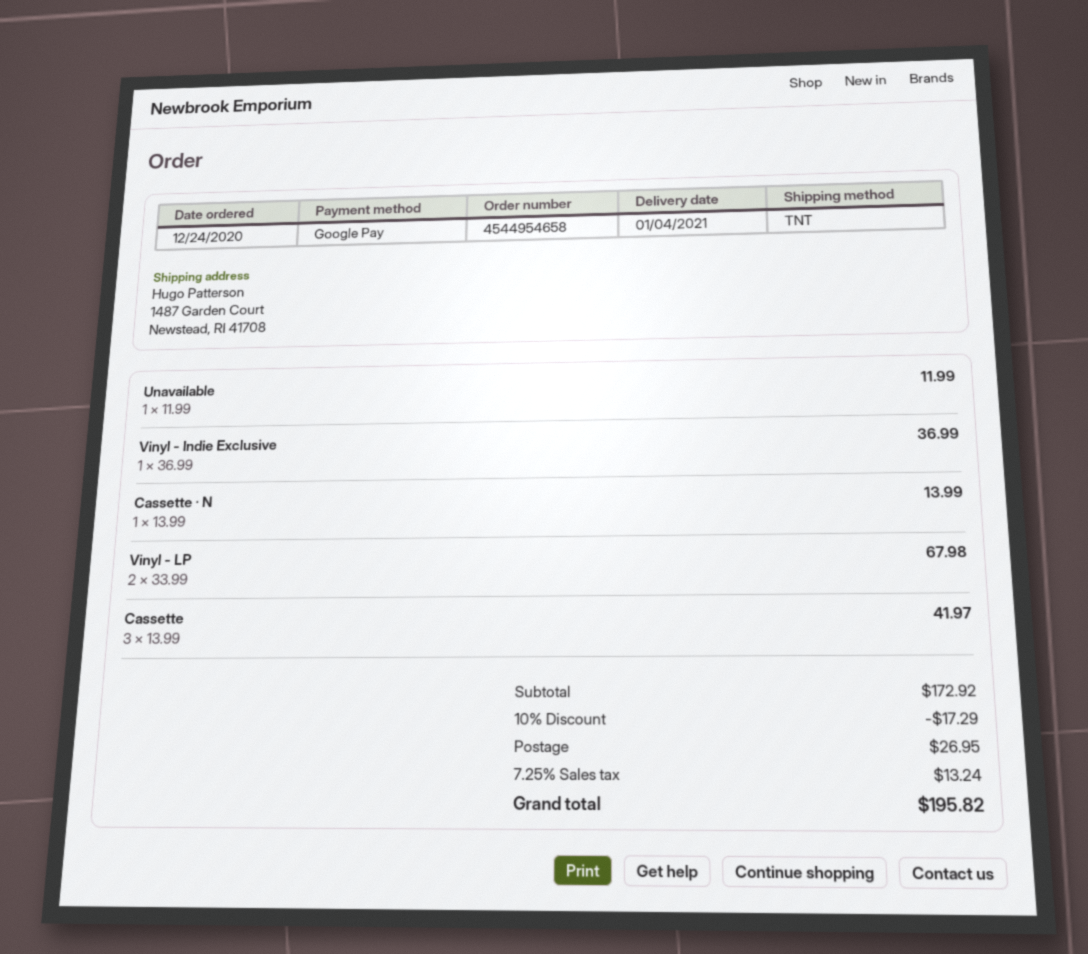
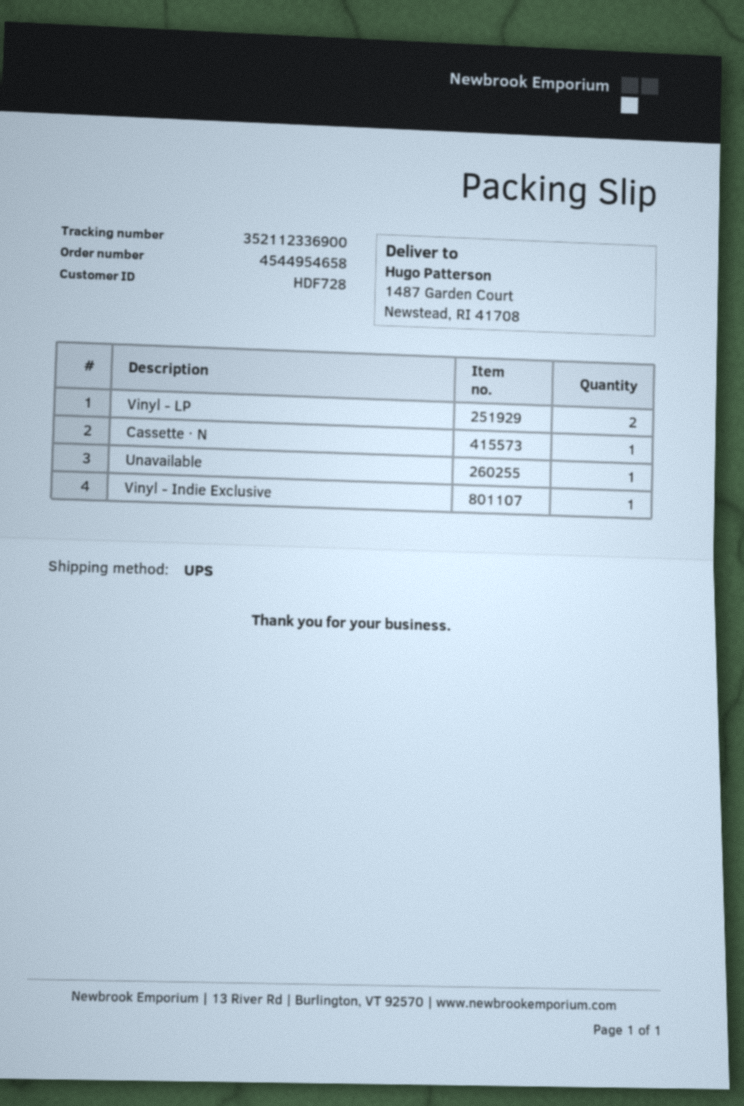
shipping method: TNT -> UPS
Cassette: 3 -> none

